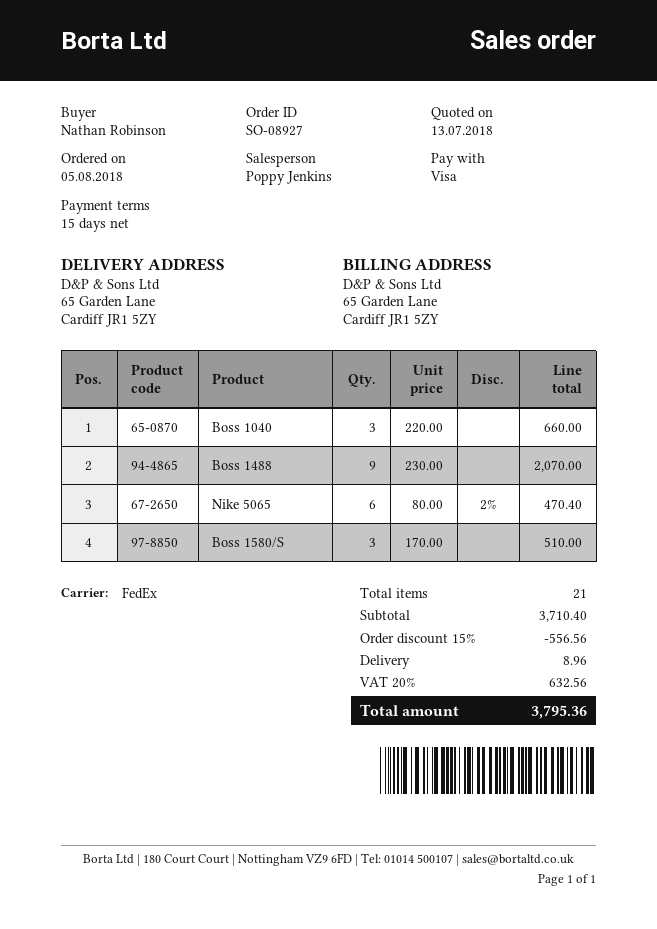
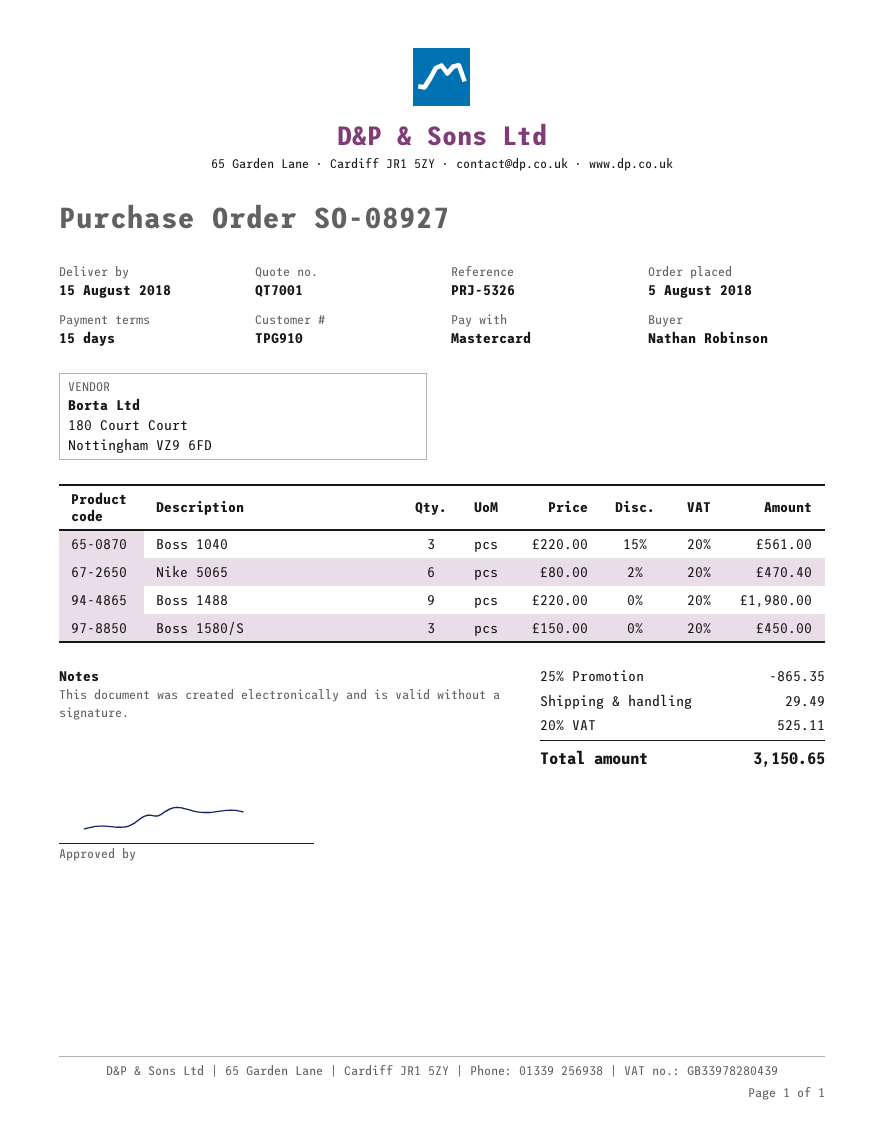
payment method: Visa -> Mastercard
Boss 1040: 3 x 220.00 = 660.00 -> 3 x 220.00 - 15% = 561.00
Boss 1488: 9 x 230.00 = 2070.00 -> 9 x 220.00 = 1980.00
Boss 1580/S: 3 x 170.00 = 510.00 -> 3 x 150.00 = 450.00
discount: 15% = 556.56 -> 25% = 865.35
shipping: 8.96 -> 29.49
tax: 20% = 632.56 -> 20% = 525.11
total: 3795.36 -> 3150.65

